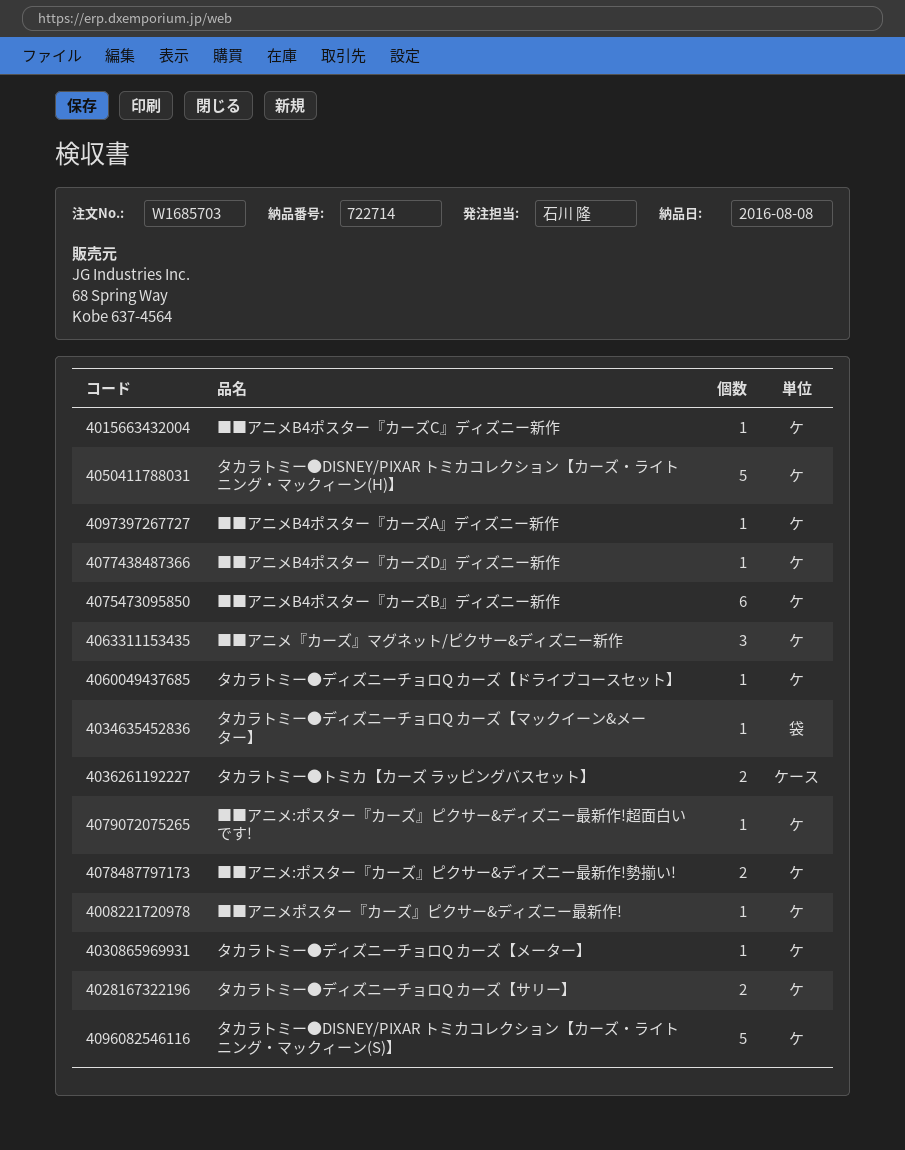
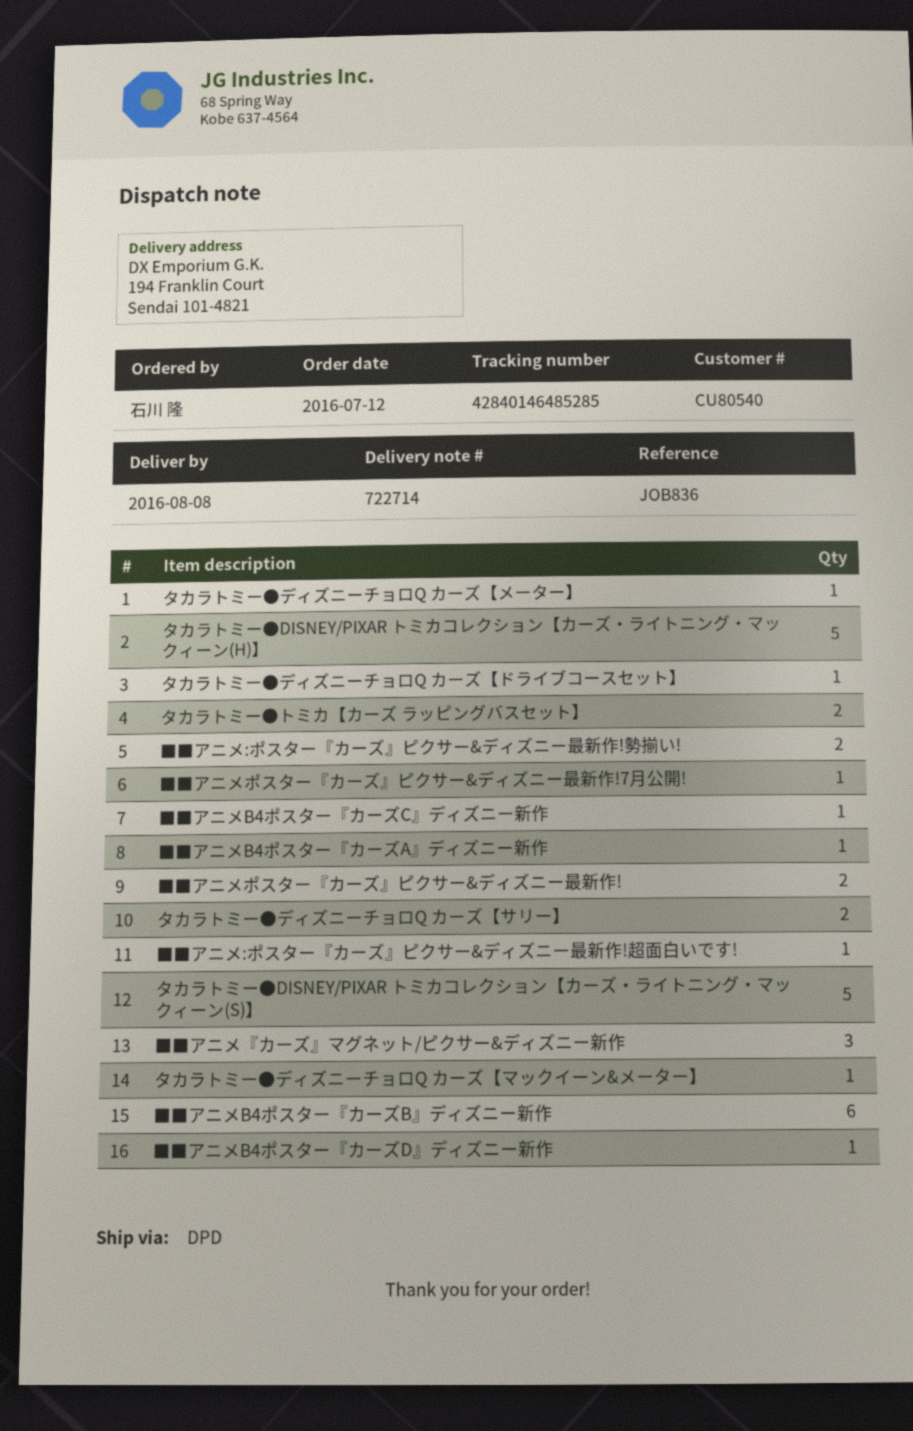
■■アニメポスター『カーズ』ピクサー&ディズニー最新作!: 1 -> 2
■■アニメポスター『カーズ』ピクサー&ディズニー最新作!7月公開!: none -> 1

